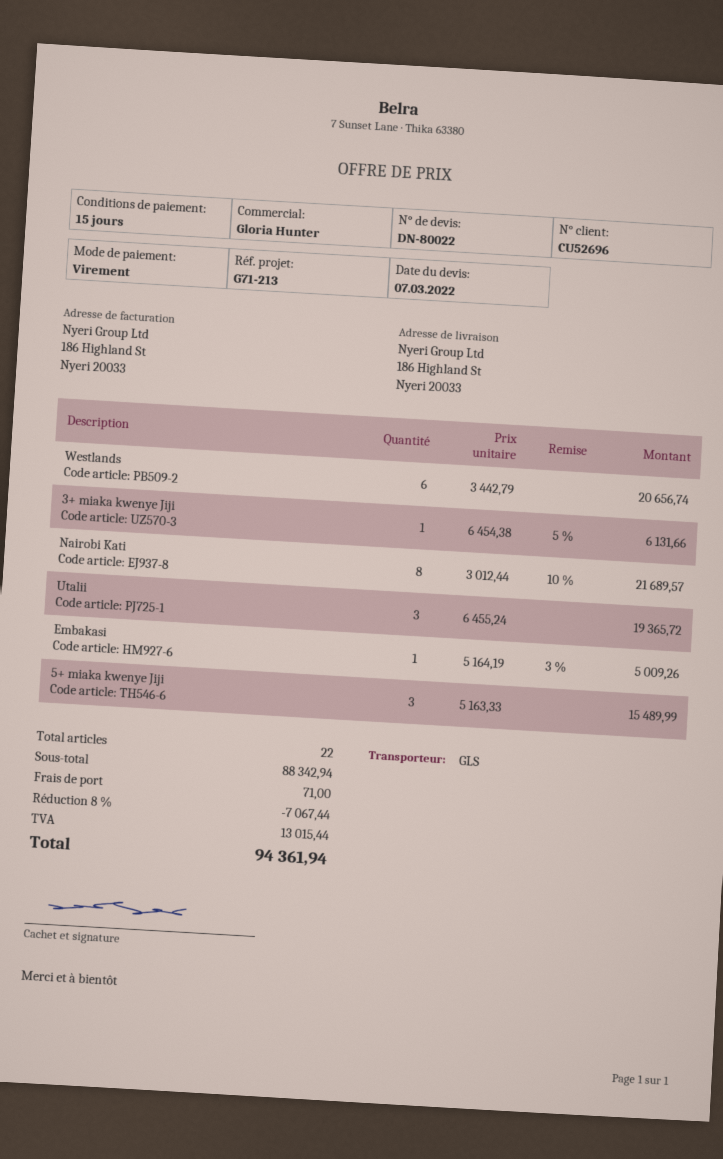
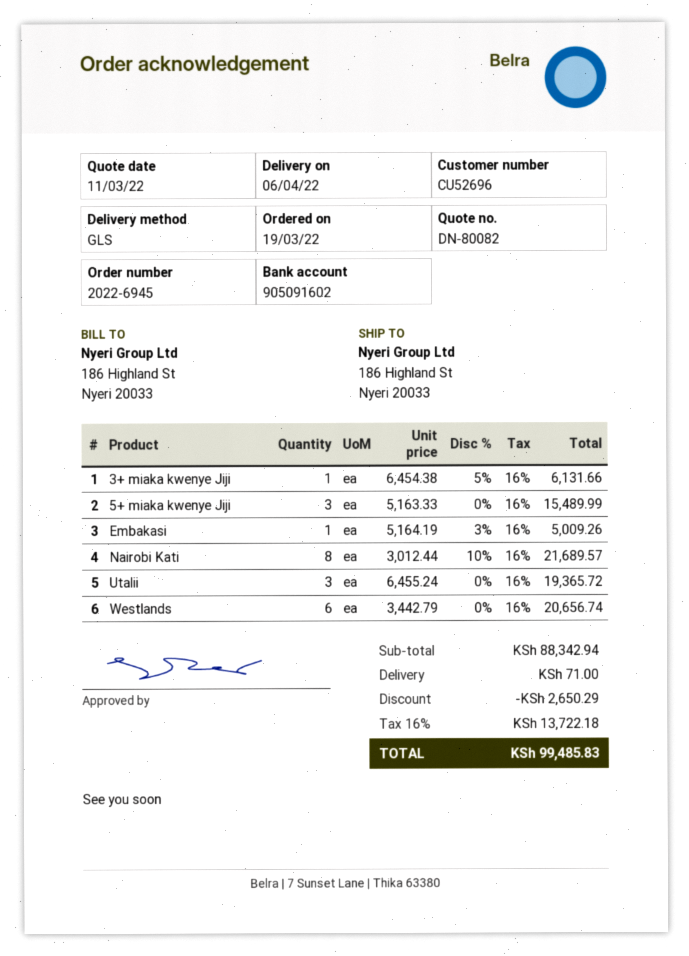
quote number: DN-80022 -> DN-80082
quote date: 2022-03-07 -> 2022-03-11
discount: 7067.44 -> 2650.29
tax: 13015.44 -> 13722.18
total: 94361.94 -> 99485.83

